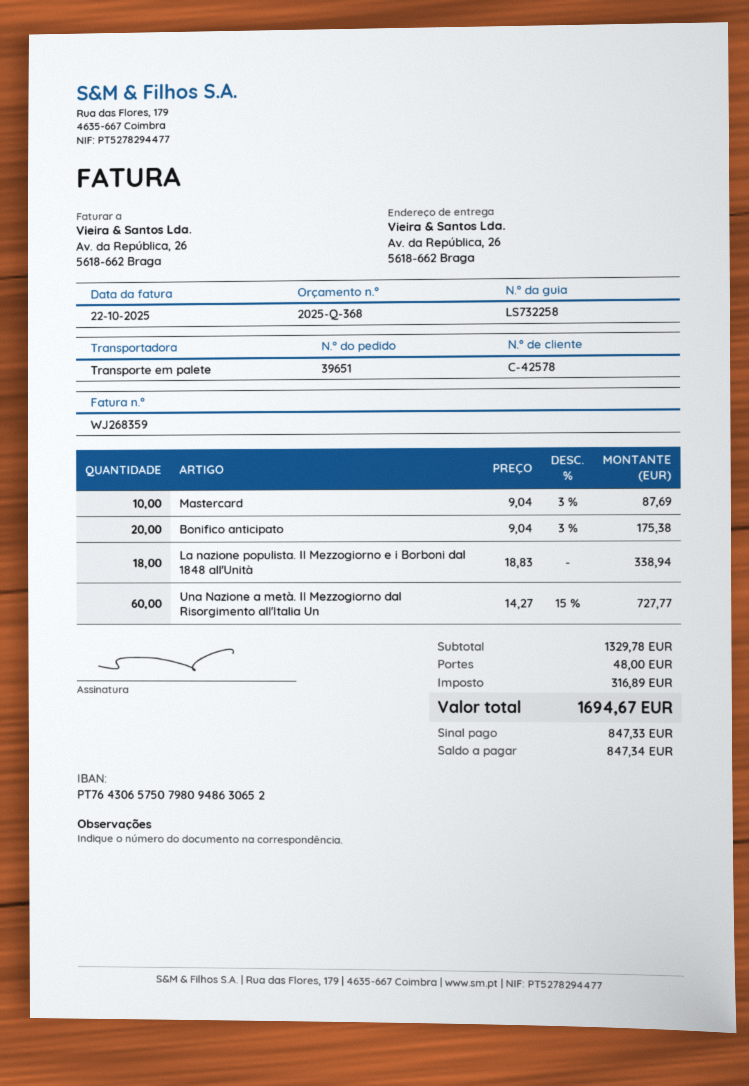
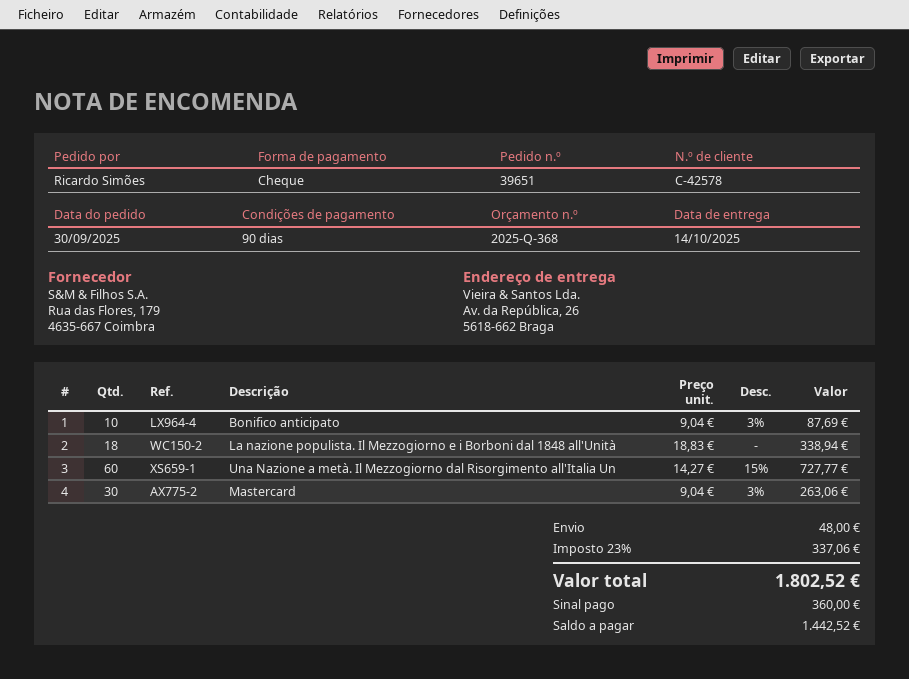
Mastercard: 10 x 9.04 - 3% = 87.69 -> 30 x 9.04 - 3% = 263.06
Bonifico anticipato: 20 x 9.04 - 3% = 175.38 -> 10 x 9.04 - 3% = 87.69
tax: 316.89 -> 337.06
total: 1694.67 -> 1802.52
deposit: 847.33 -> 360.00
balance: 847.34 -> 1442.52

